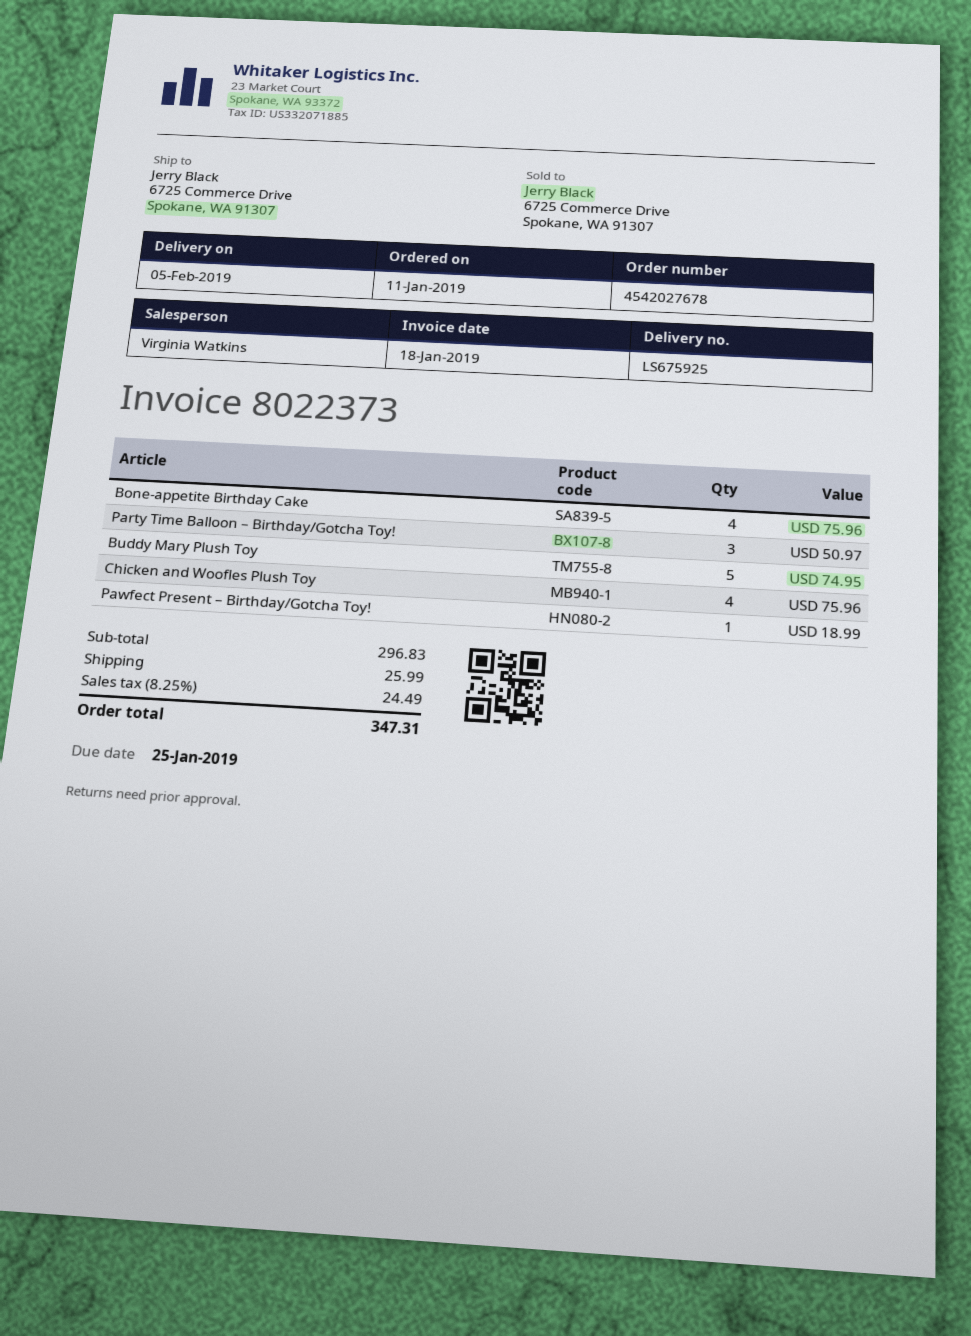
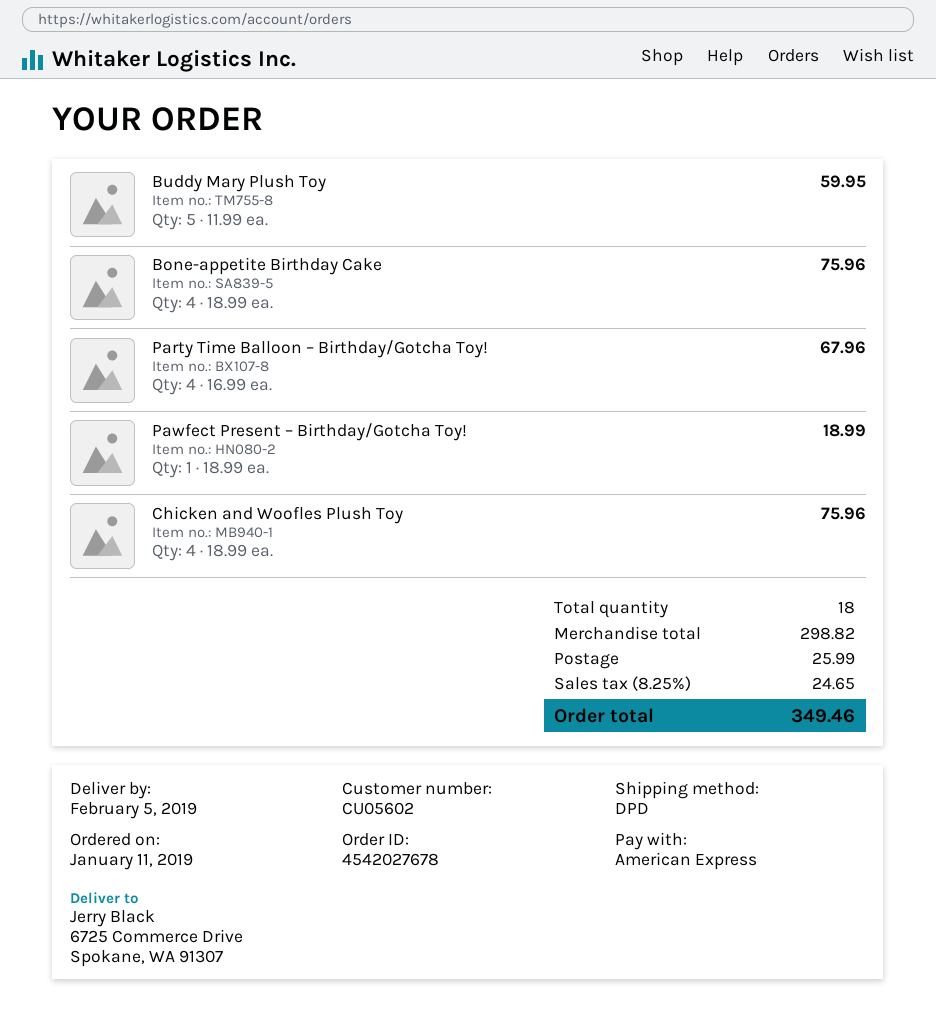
Party Time Balloon – Birthday/Gotcha Toy!: 3 for 50.97 -> 4 for 67.96
Buddy Mary Plush Toy: 5 for 74.95 -> 5 for 59.95
subtotal: 296.83 -> 298.82
tax: 8.25% = 24.49 -> 8.25% = 24.65
total: 347.31 -> 349.46

